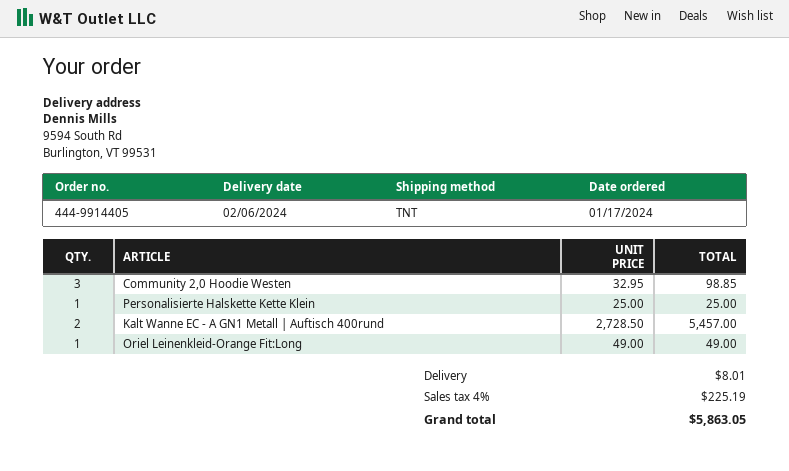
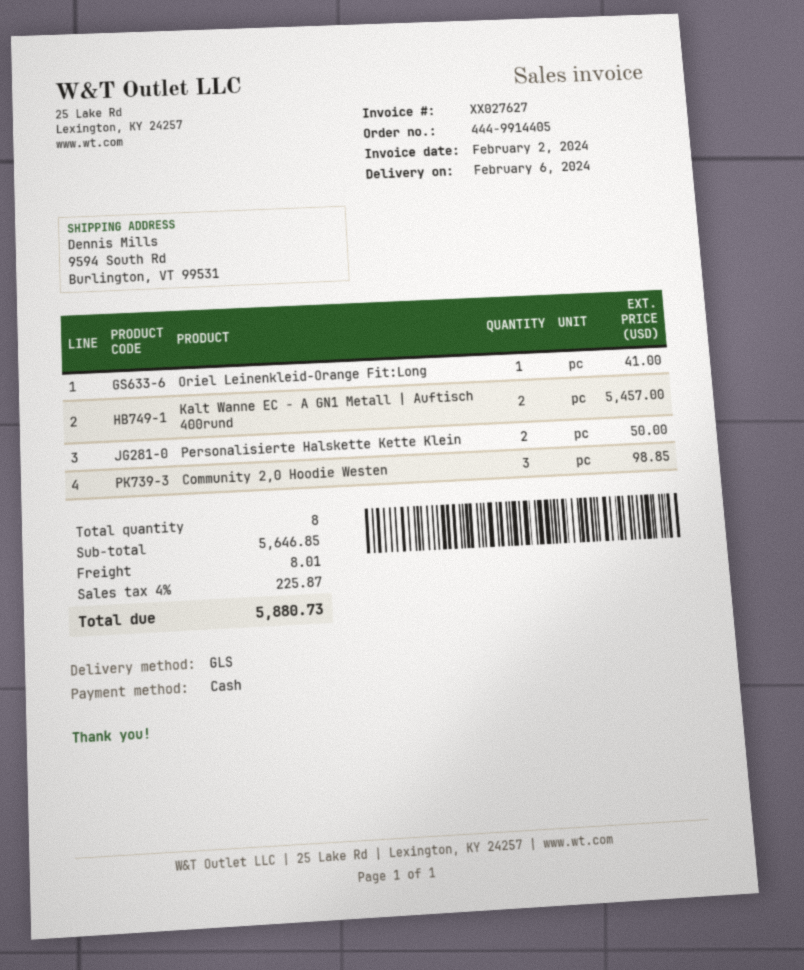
shipping method: TNT -> GLS
Personalisierte Halskette Kette Klein: 1 for 25.00 -> 2 for 50.00
Oriel Leinenkleid-Orange Fit:Long: 1 for 49.00 -> 1 for 41.00
tax: 4% = 225.19 -> 4% = 225.87
total: 5863.05 -> 5880.73

